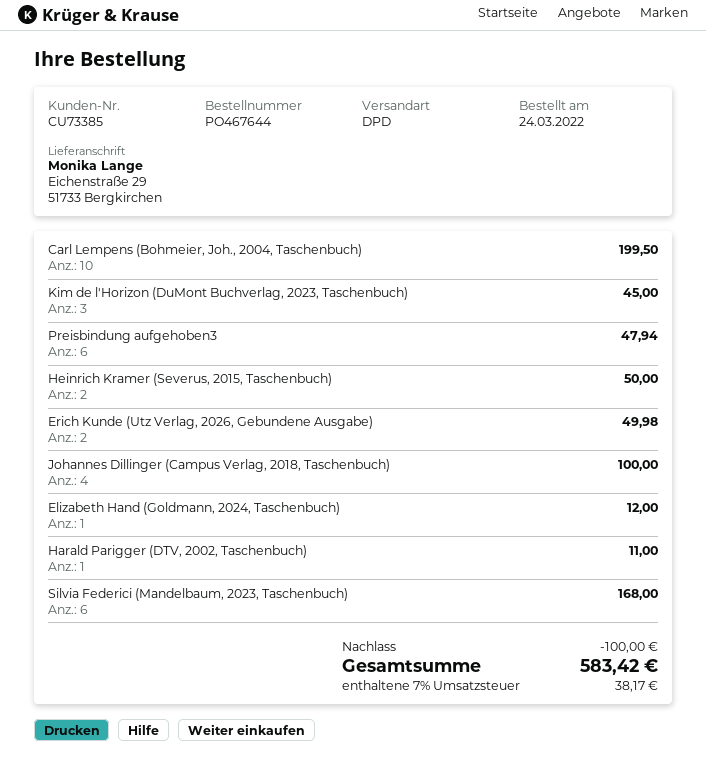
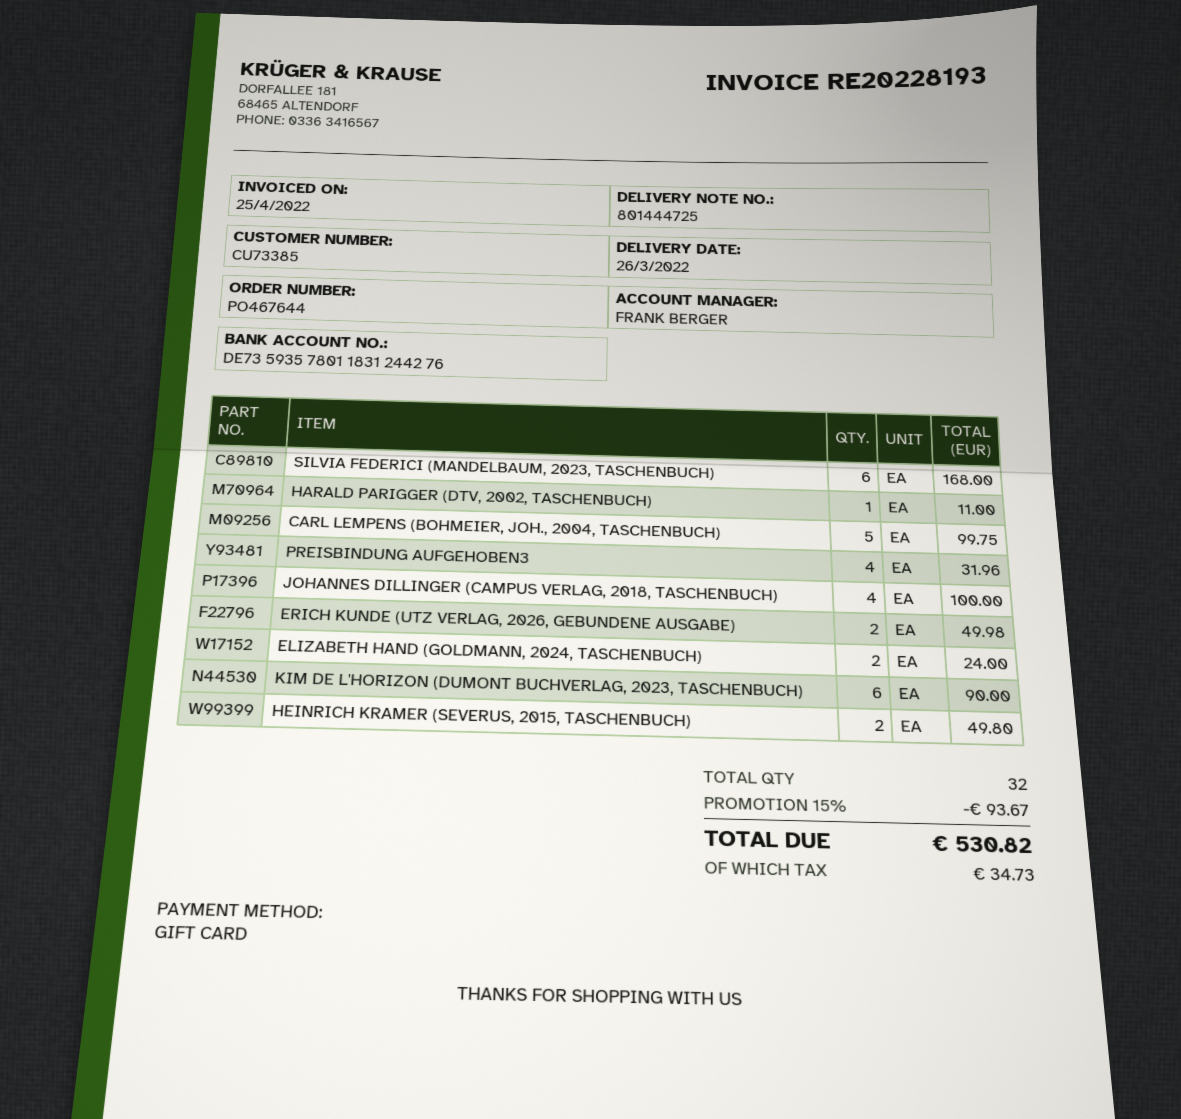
Carl Lempens (Bohmeier, Joh., 2004, Taschenbuch): 10 for 199.50 -> 5 for 99.75
Kim de l'Horizon (DuMont Buchverlag, 2023, Taschenbuch): 3 for 45.00 -> 6 for 90.00
Preisbindung aufgehoben3: 6 for 47.94 -> 4 for 31.96
Heinrich Kramer (Severus, 2015, Taschenbuch): 2 for 50.00 -> 2 for 49.80
Elizabeth Hand (Goldmann, 2024, Taschenbuch): 1 for 12.00 -> 2 for 24.00
discount: 100.00 -> 93.67
tax: 38.17 -> 34.73
total: 583.42 -> 530.82

